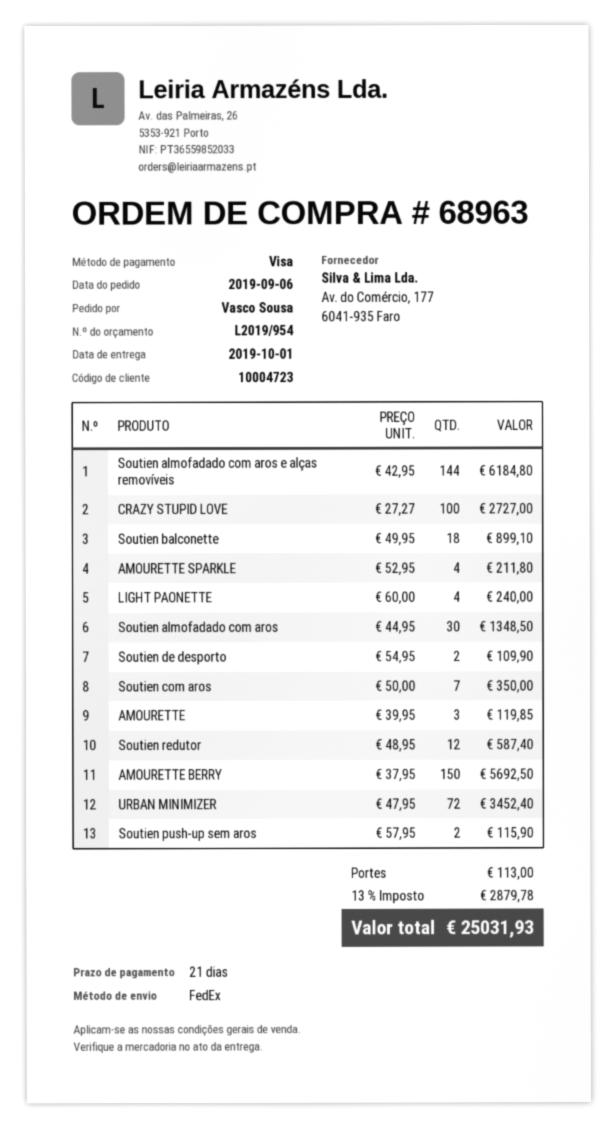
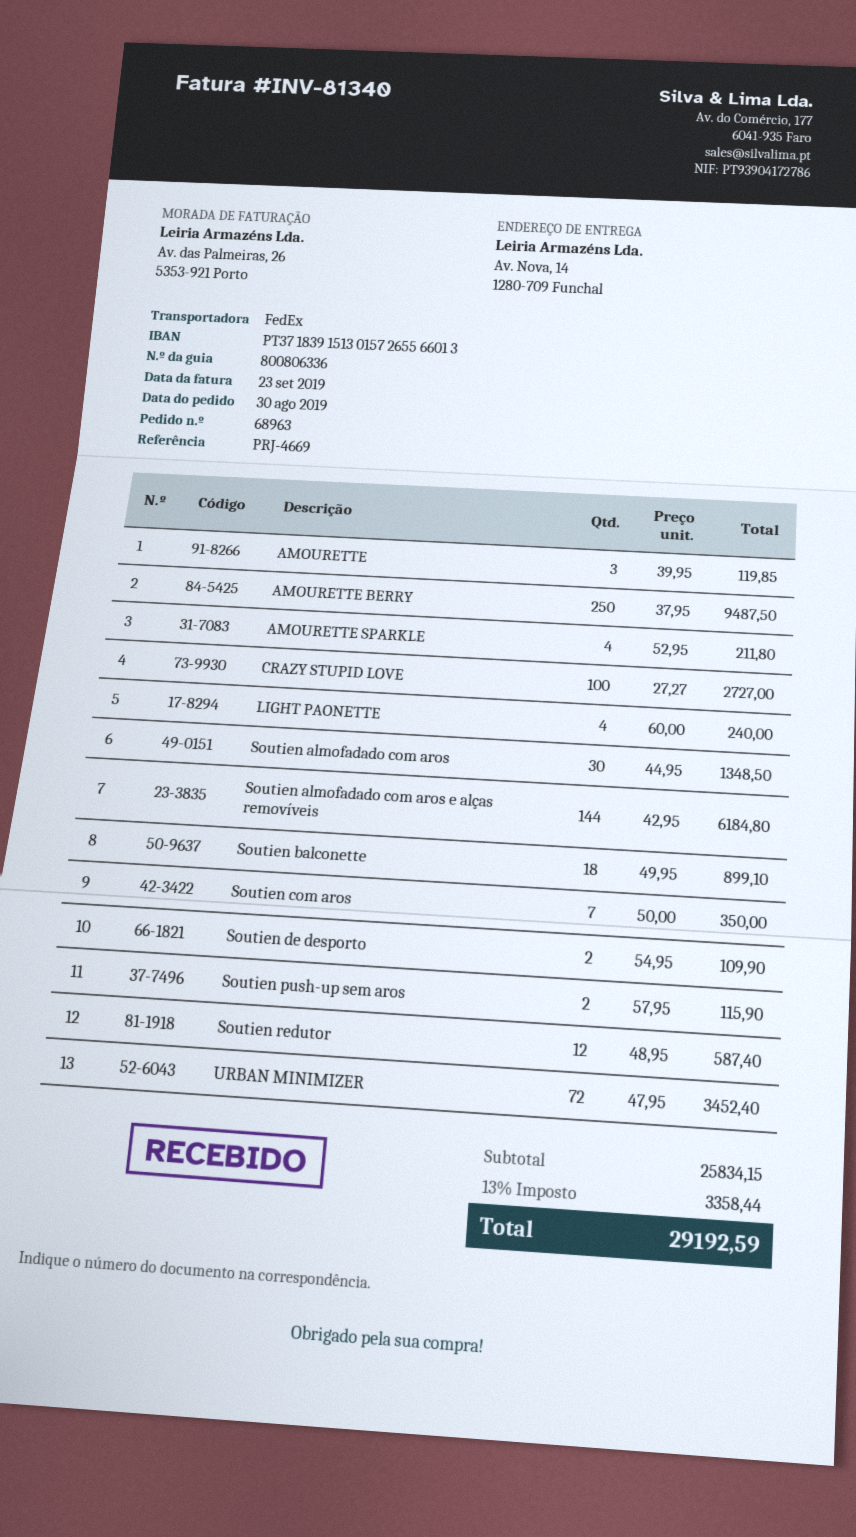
order date: 2019-09-06 -> 2019-08-30
AMOURETTE BERRY: 150 x 37.95 = 5692.50 -> 250 x 37.95 = 9487.50
shipping: 113.00 -> none
tax: 13% = 2879.78 -> 13% = 3358.44
total: 25031.93 -> 29192.59

